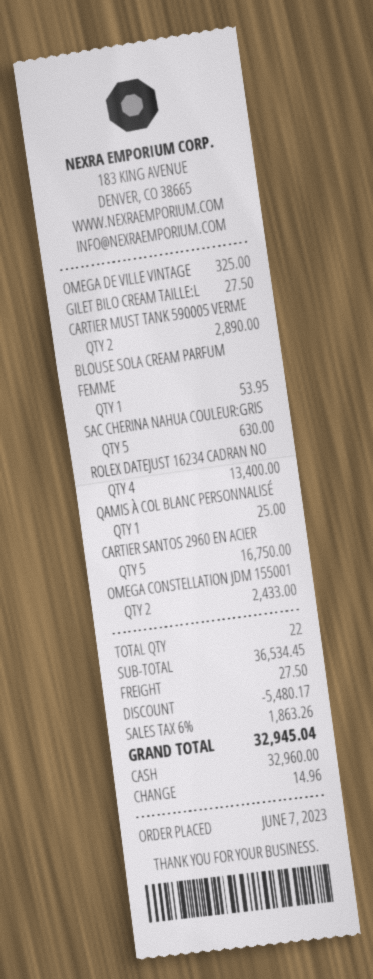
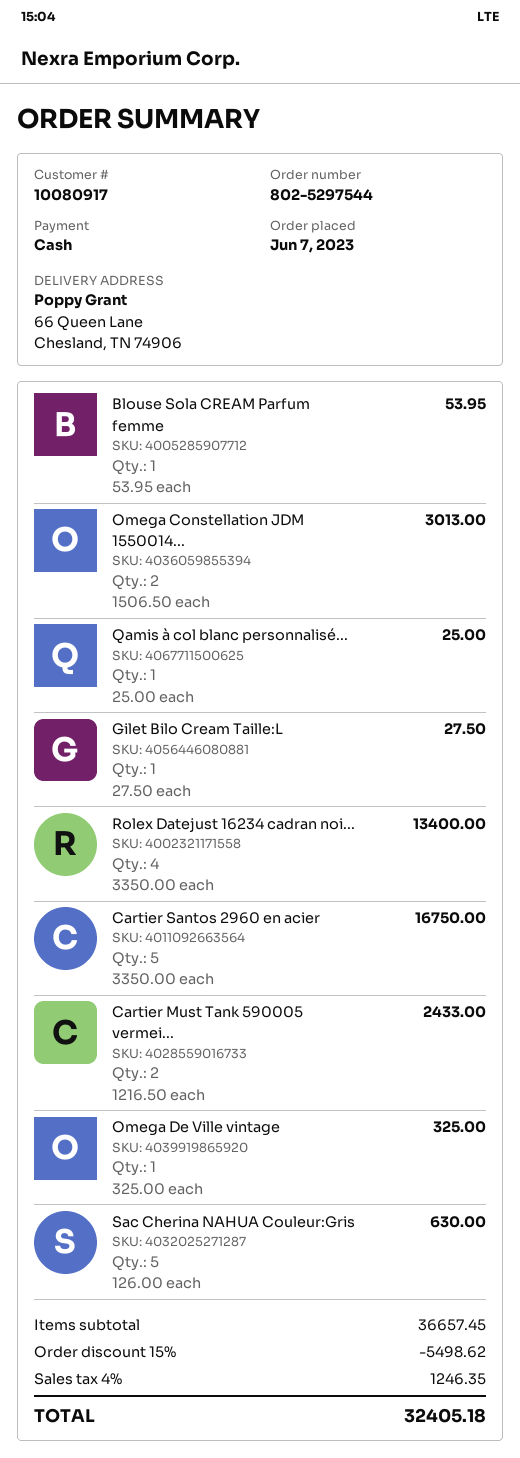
CARTIER MUST TANK 590005 VERME: 2 for 2890.00 -> 2 for 2433.00
OMEGA CONSTELLATION JDM 155001: 2 for 2433.00 -> 2 for 3013.00
subtotal: 36534.45 -> 36657.45
discount: 5480.17 -> 5498.62
shipping: 27.50 -> none
tax: 6% = 1863.26 -> 4% = 1246.35
total: 32945.04 -> 32405.18

